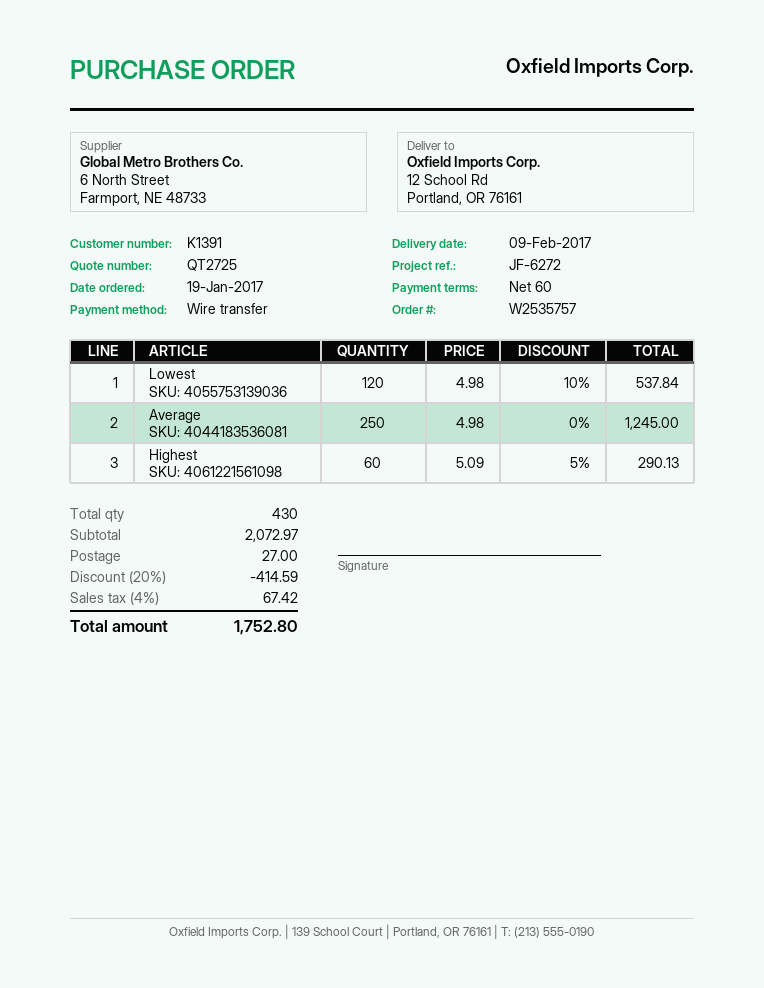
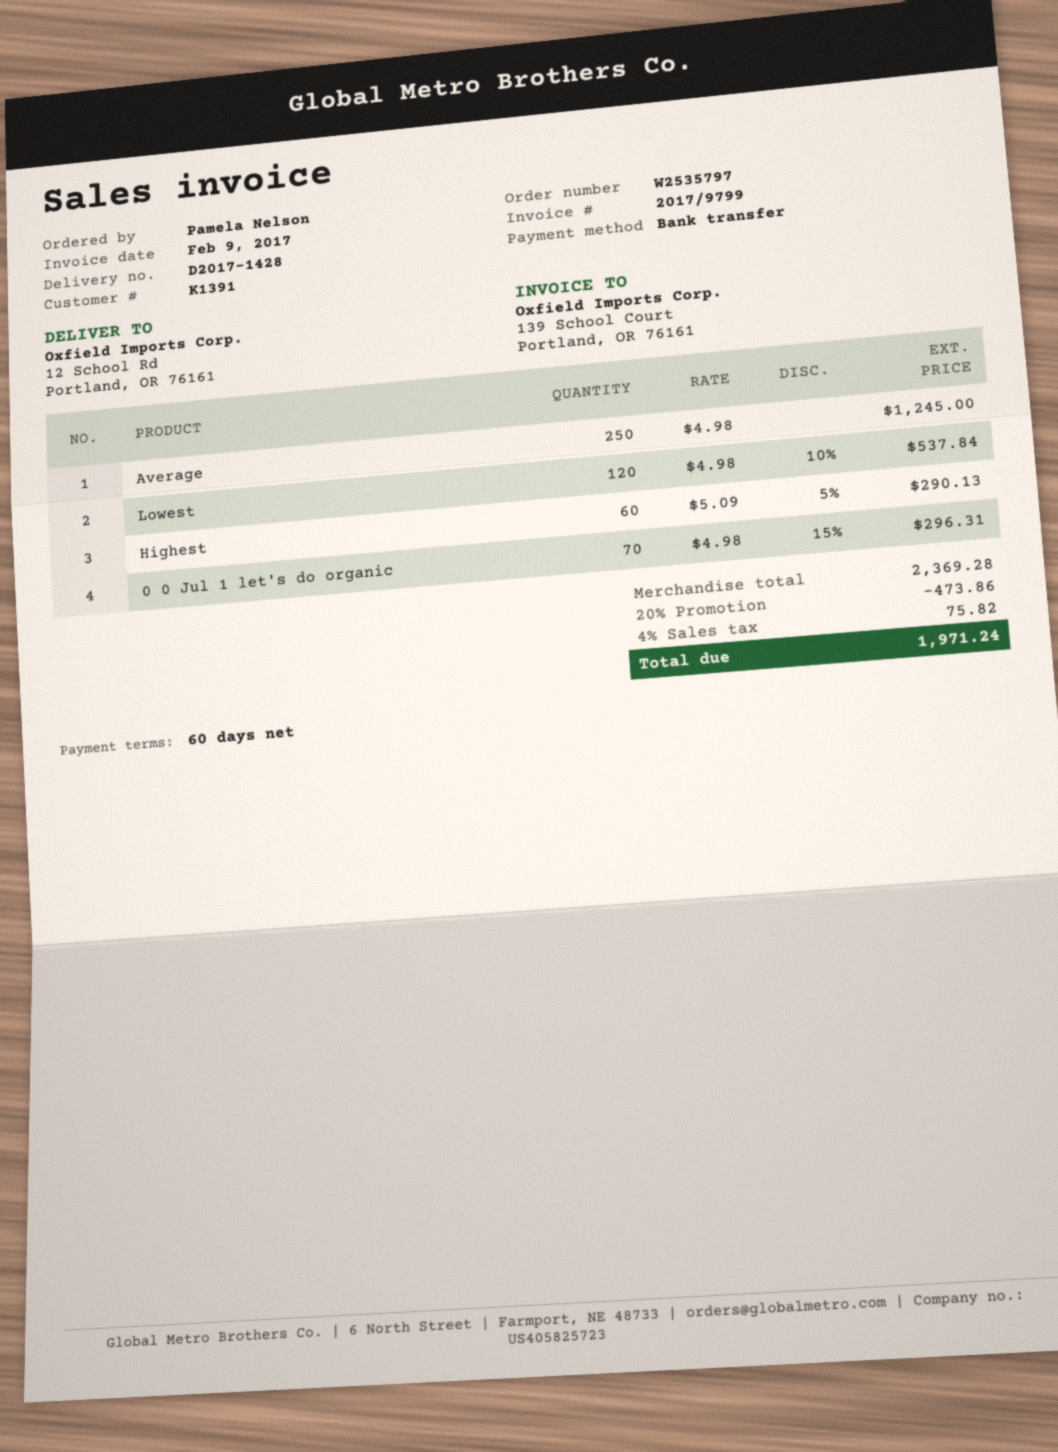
order number: W2535757 -> W2535797
0 0 Jul 1 let's do organic: none -> 70 x 4.98 - 15% = 296.31
subtotal: 2072.97 -> 2369.28
discount: 20% = 414.59 -> 20% = 473.86
shipping: 27.00 -> none
tax: 4% = 67.42 -> 4% = 75.82
total: 1752.80 -> 1971.24

